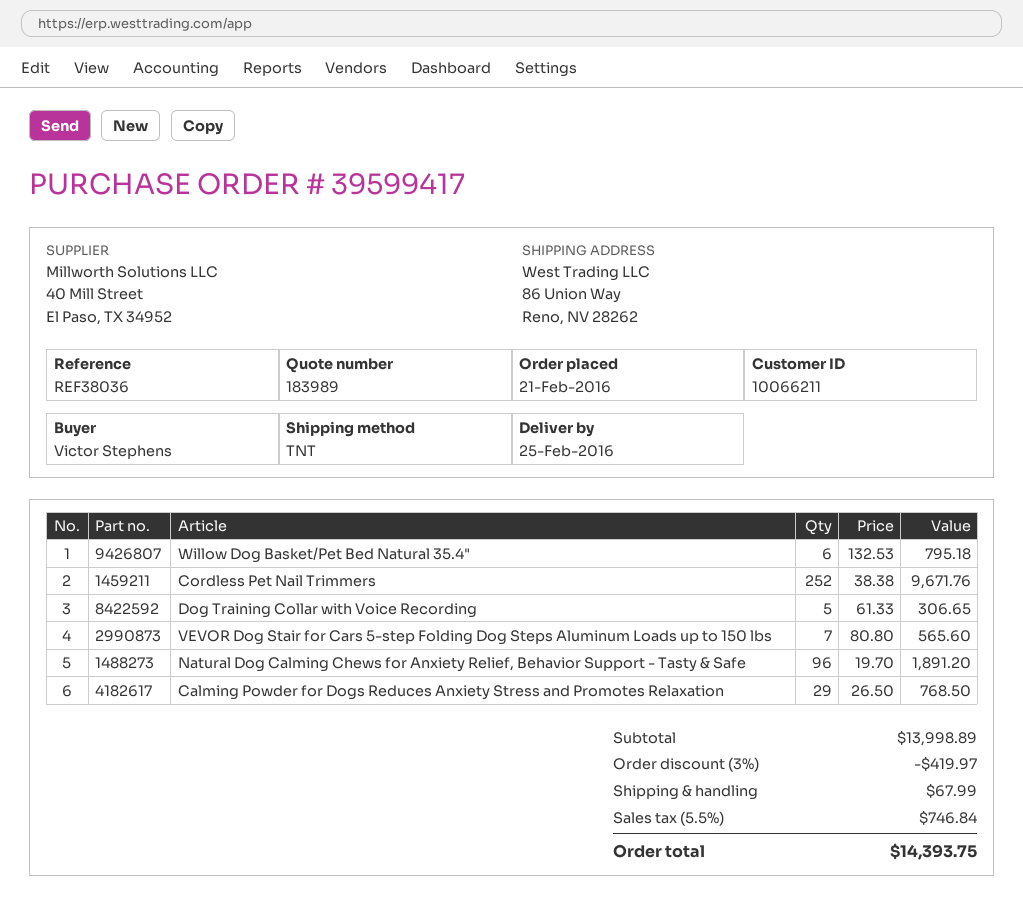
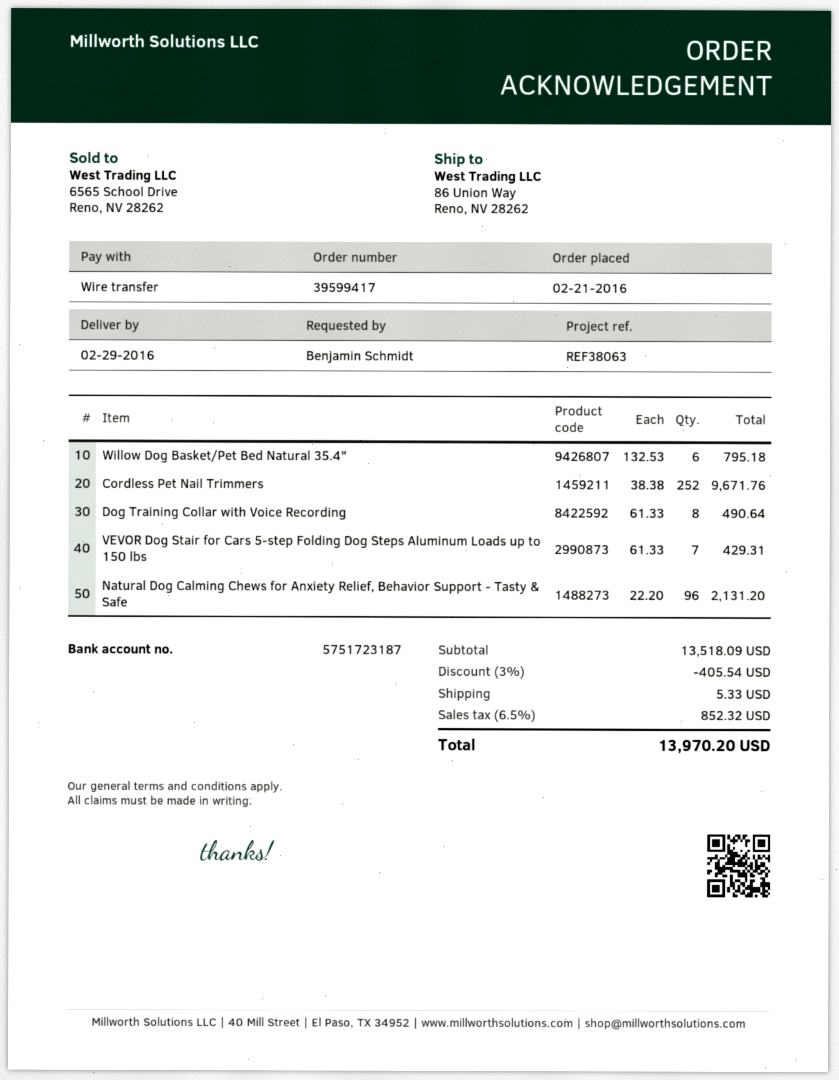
delivery date: 2016-02-25 -> 2016-02-29
reference: REF38036 -> REF38063
ordered by: Victor Stephens -> Benjamin Schmidt
Dog Training Collar with Voice Recording: 5 x 61.33 = 306.65 -> 8 x 61.33 = 490.64
VEVOR Dog Stair for Cars 5-step Folding Dog Steps Aluminum Loads up to 150 lbs: 7 x 80.80 = 565.60 -> 7 x 61.33 = 429.31
Natural Dog Calming Chews for Anxiety Relief, Behavior Support - Tasty & Safe: 96 x 19.70 = 1891.20 -> 96 x 22.20 = 2131.20
Calming Powder for Dogs Reduces Anxiety Stress and Promotes Relaxation: 29 x 26.50 = 768.50 -> none
subtotal: 13998.89 -> 13518.09
discount: 3% = 419.97 -> 3% = 405.54
shipping: 67.99 -> 5.33
tax: 5.5% = 746.84 -> 6.5% = 852.32
total: 14393.75 -> 13970.20

